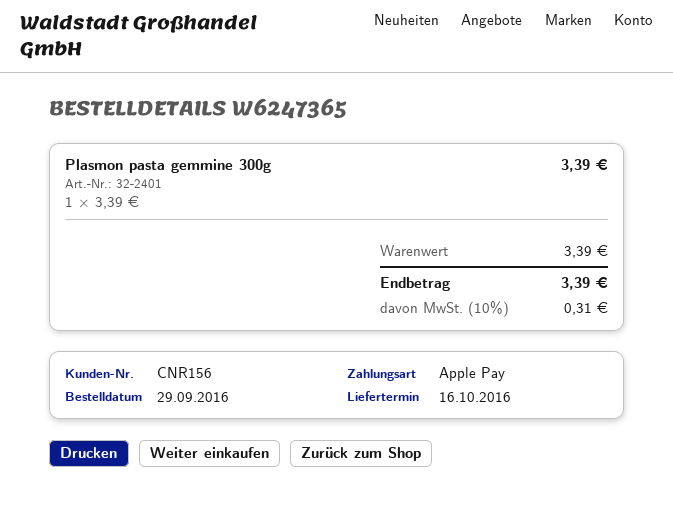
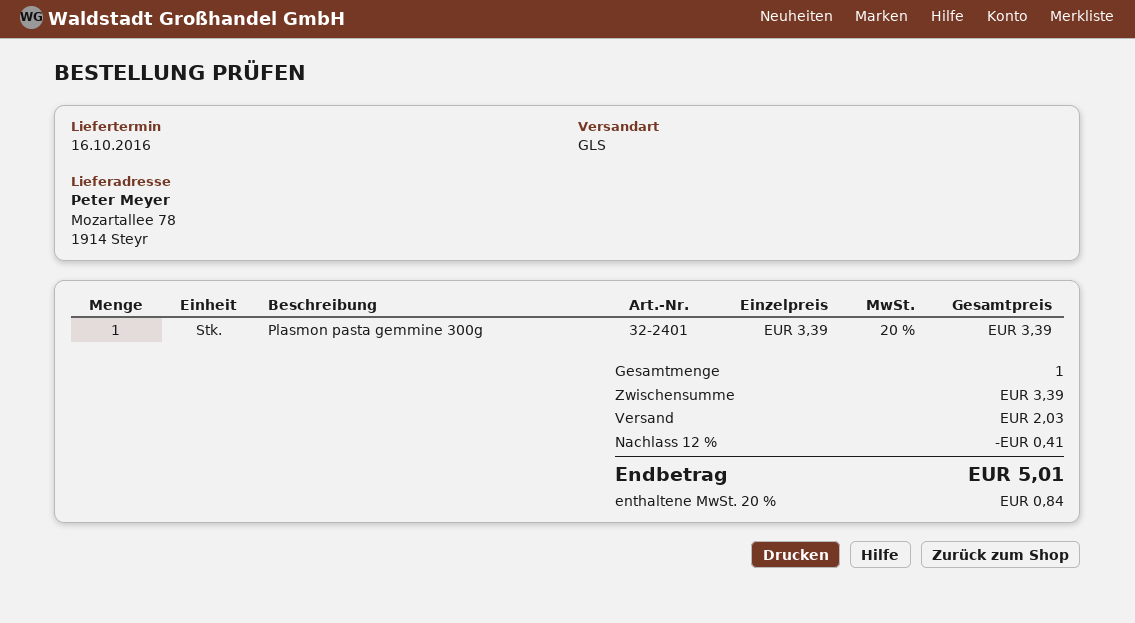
discount: none -> 12% = 0.41
shipping: none -> 2.03
tax: 10% = 0.31 -> 20% = 0.84
total: 3.39 -> 5.01

